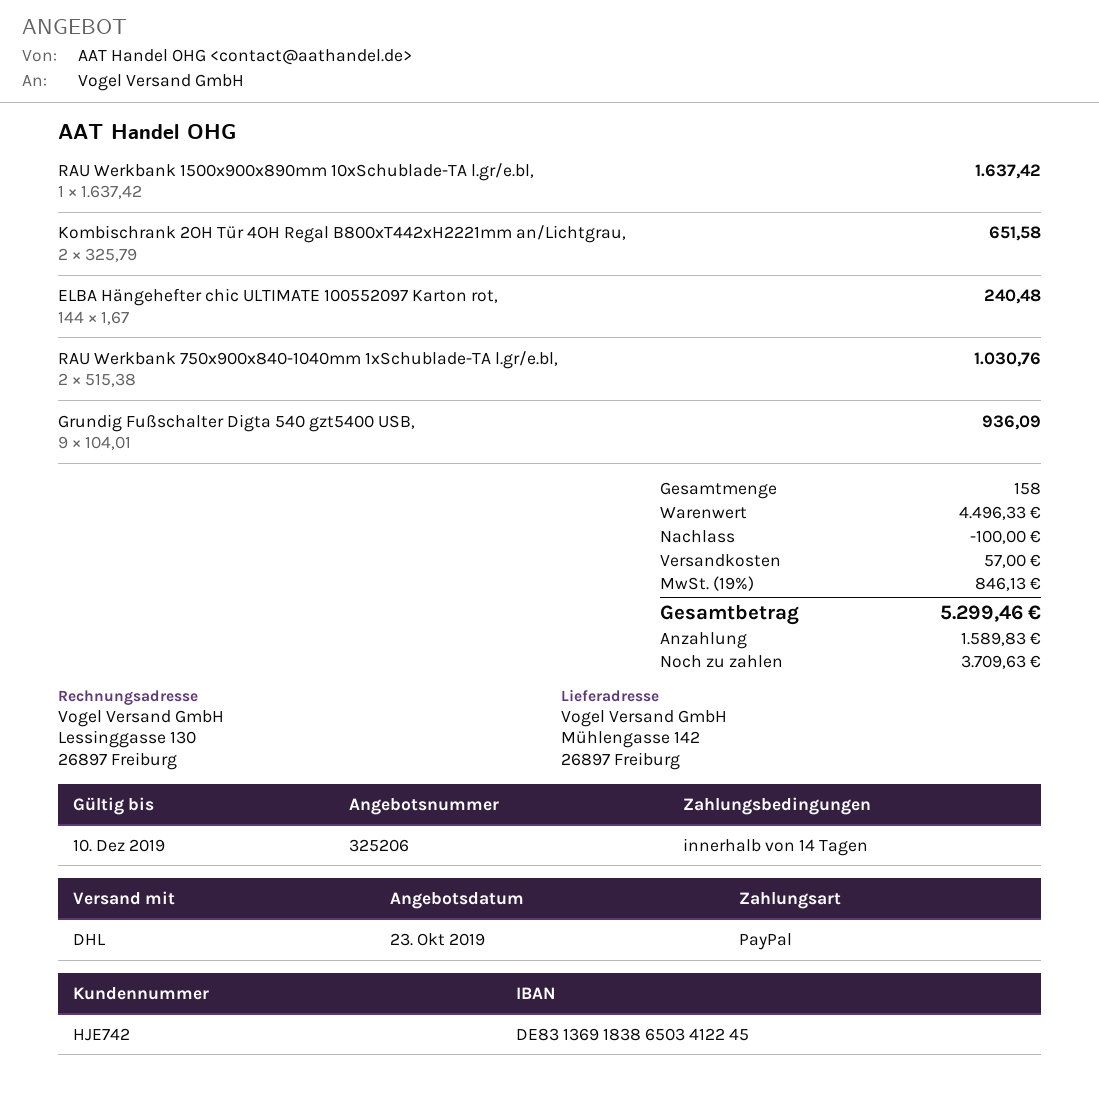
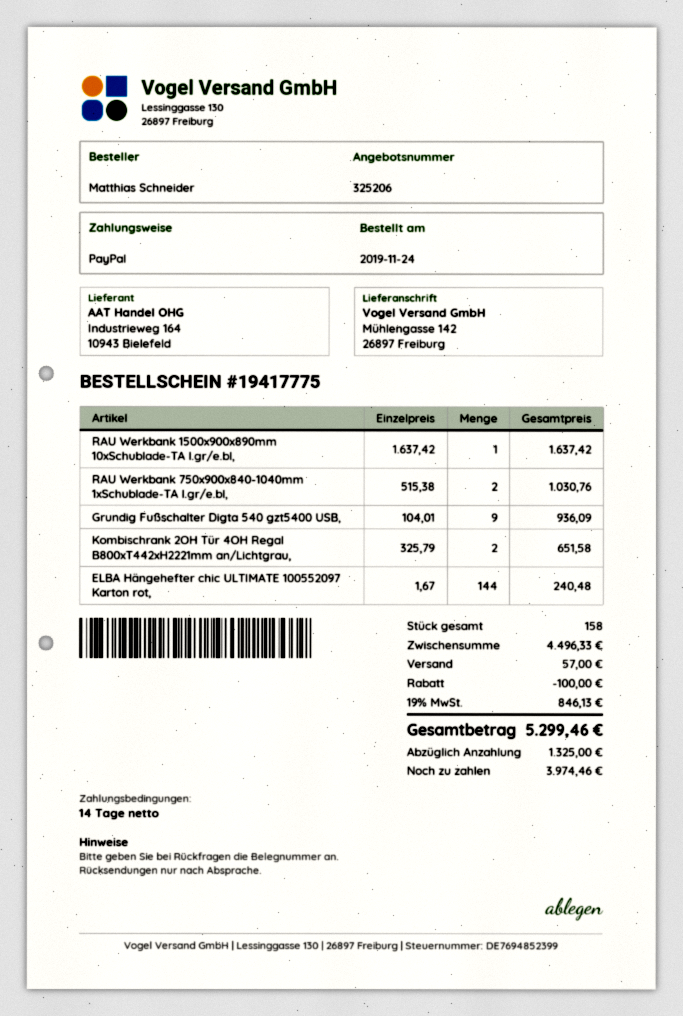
deposit: 1589.83 -> 1325.00
balance: 3709.63 -> 3974.46

